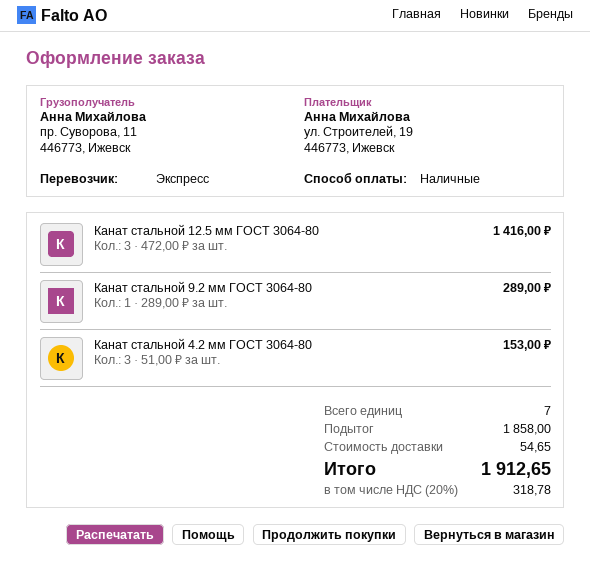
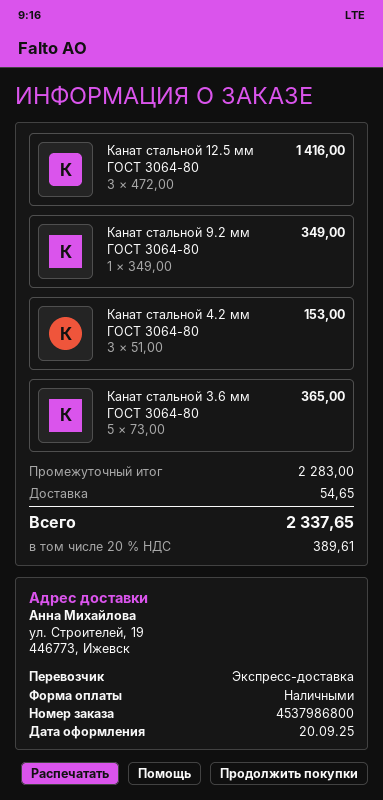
ship to: пр. Суворова, 11, 446773, Ижевск -> ул. Строителей, 19, 446773, Ижевск
Канат стальной 9.2 мм ГОСТ 3064-80: 1 x 289.00 = 289.00 -> 1 x 349.00 = 349.00
Канат стальной 3.6 мм ГОСТ 3064-80: none -> 5 x 73.00 = 365.00
subtotal: 1858.00 -> 2283.00
tax: 20% = 318.78 -> 20% = 389.61
total: 1912.65 -> 2337.65

